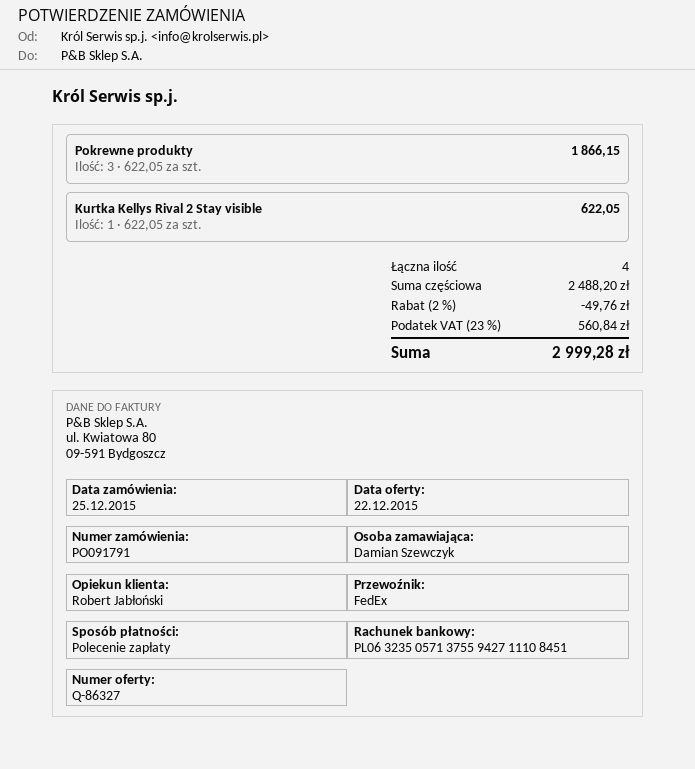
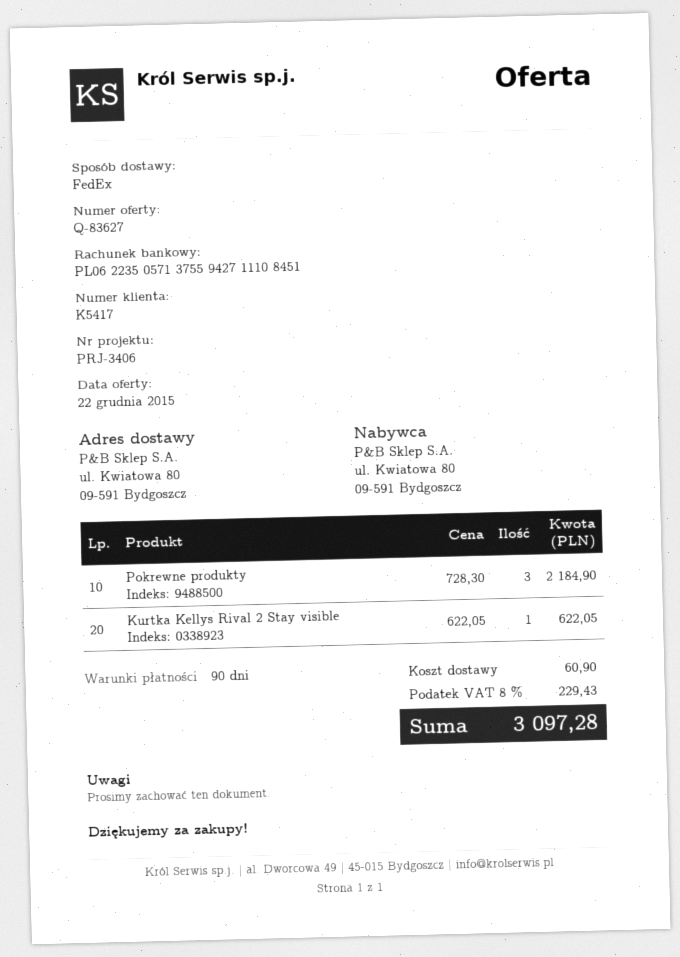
quote number: Q-86327 -> Q-83627
bank account: PL06323505713755942711108451 -> PL06223505713755942711108451
Pokrewne produkty: 3 x 622.05 = 1866.15 -> 3 x 728.30 = 2184.90
discount: 2% = 49.76 -> none
shipping: none -> 60.90
tax: 23% = 560.84 -> 8% = 229.43
total: 2999.28 -> 3097.28

